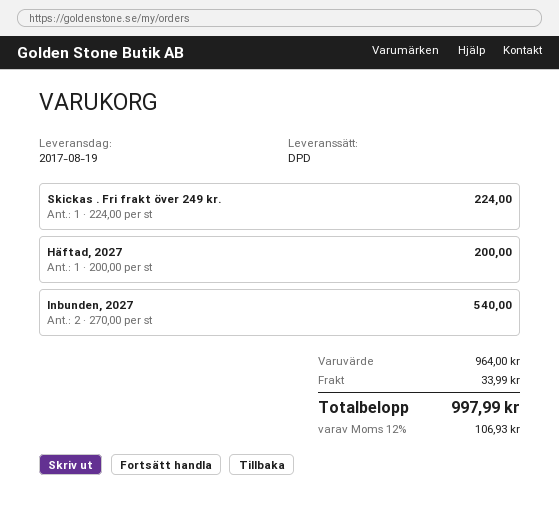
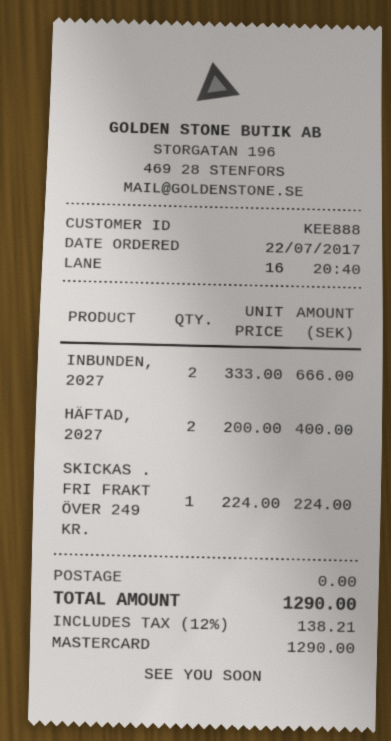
Häftad, 2027: 1 x 200.00 = 200.00 -> 2 x 200.00 = 400.00
Inbunden, 2027: 2 x 270.00 = 540.00 -> 2 x 333.00 = 666.00
shipping: 33.99 -> 0.00
tax: 12% = 106.93 -> 12% = 138.21
total: 997.99 -> 1290.00

